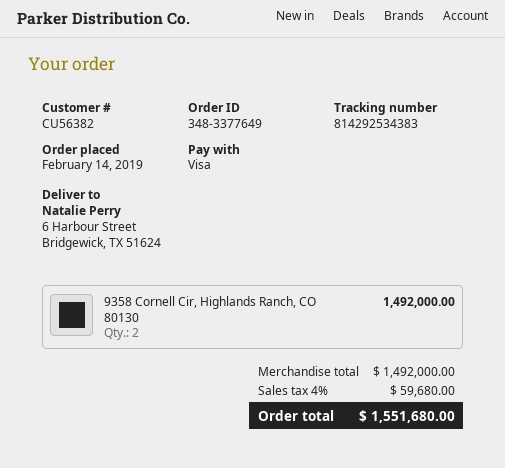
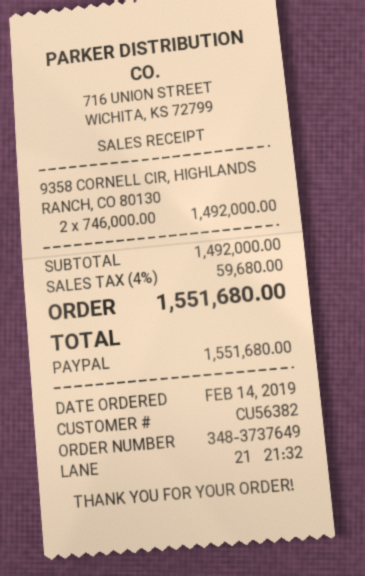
order number: 348-3377649 -> 348-3737649
payment method: Visa -> PayPal

